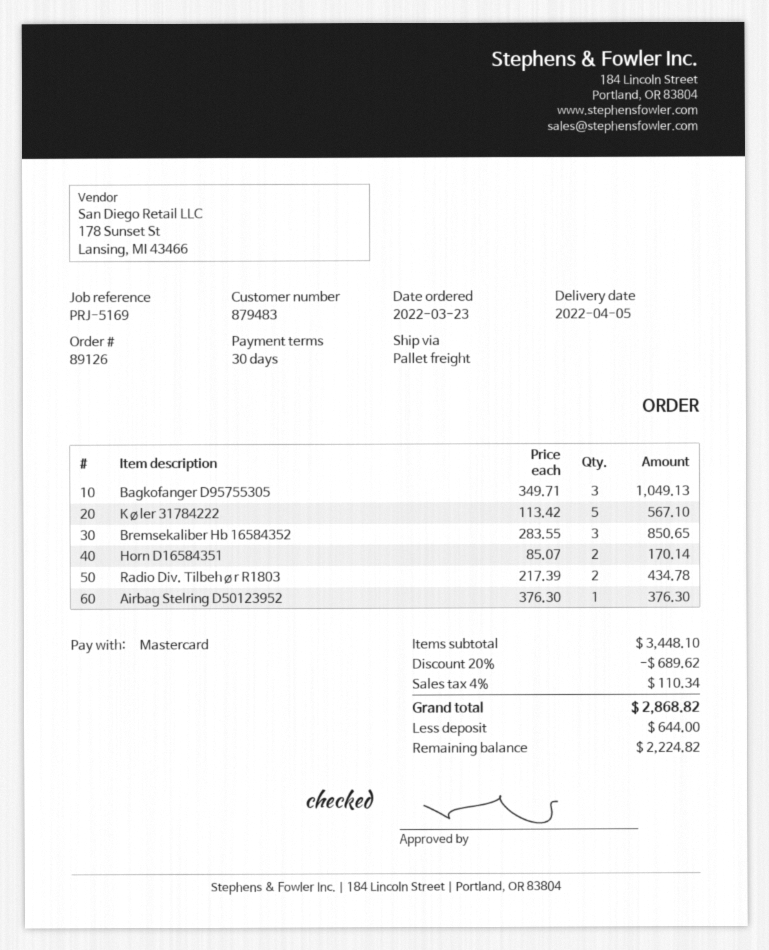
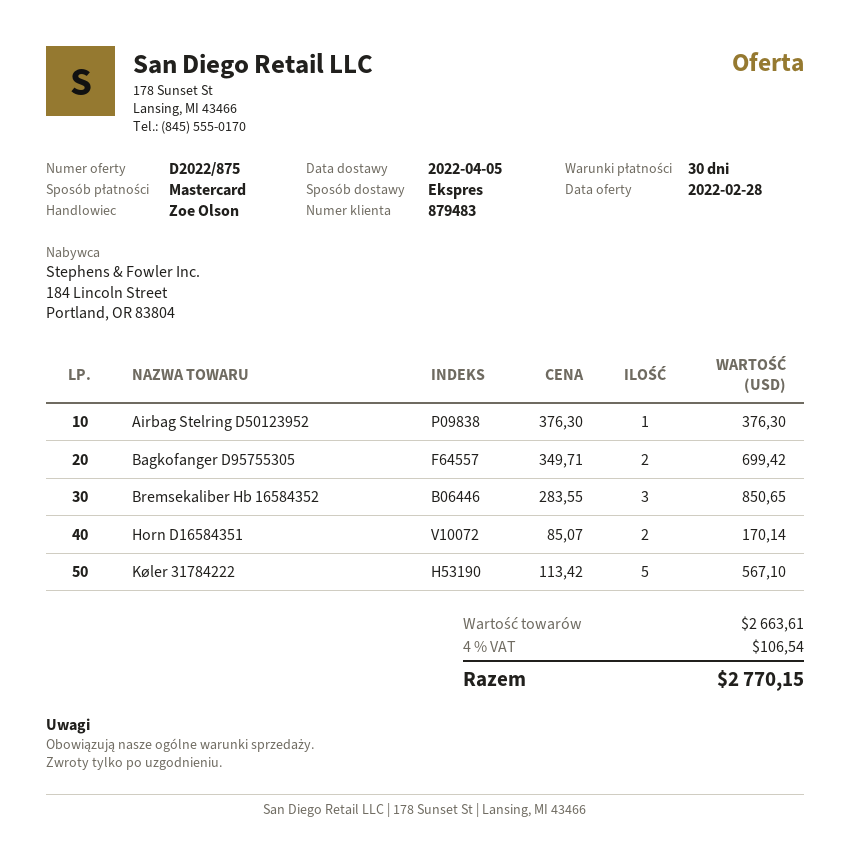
shipping method: pallet freight -> express
Bagkofanger D95755305: 3 x 349.71 = 1049.13 -> 2 x 349.71 = 699.42
Radio Div. Tilbehør R1803: 2 x 217.39 = 434.78 -> none
subtotal: 3448.10 -> 2663.61
discount: 20% = 689.62 -> none
tax: 4% = 110.34 -> 4% = 106.54
total: 2868.82 -> 2770.15

